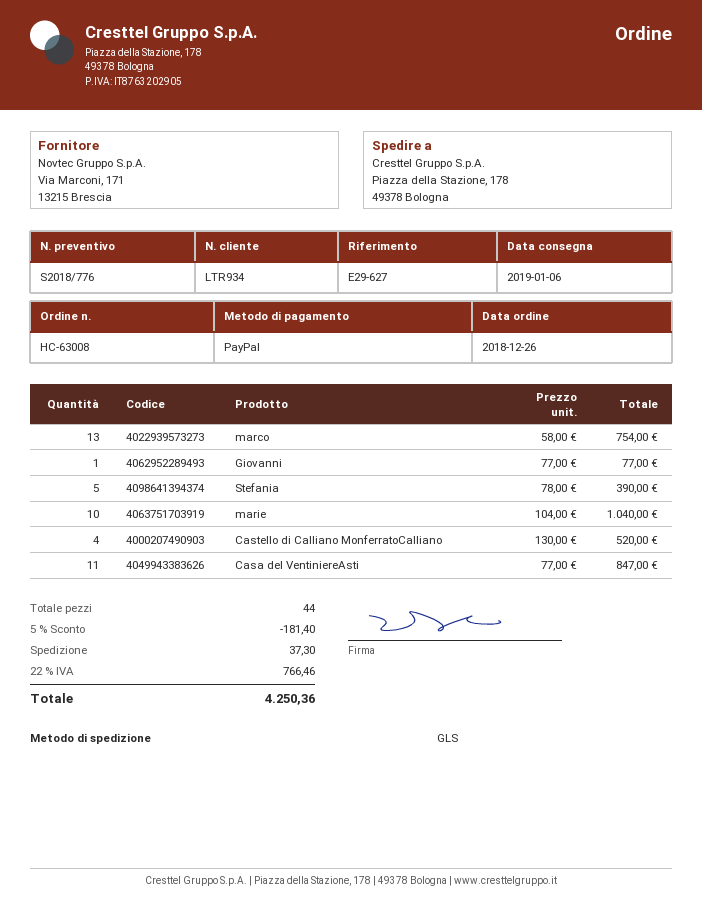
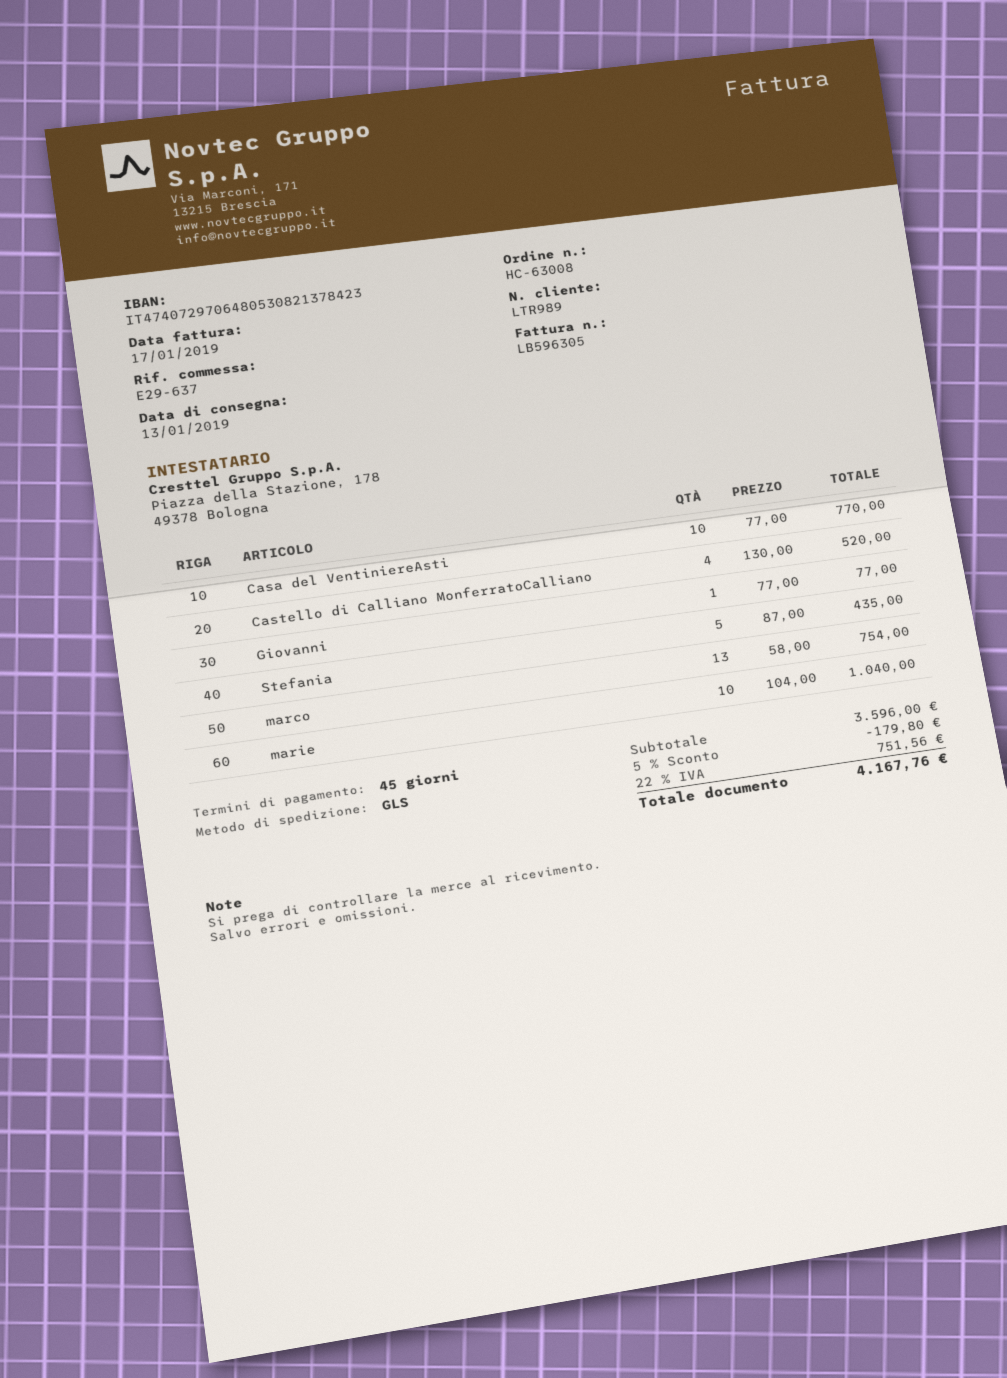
delivery date: 2019-01-06 -> 2019-01-13
customer number: LTR934 -> LTR989
reference: E29-627 -> E29-637
Stefania: 5 x 78.00 = 390.00 -> 5 x 87.00 = 435.00
Casa del VentiniereAsti: 11 x 77.00 = 847.00 -> 10 x 77.00 = 770.00
discount: 5% = 181.40 -> 5% = 179.80
shipping: 37.30 -> none
tax: 22% = 766.46 -> 22% = 751.56
total: 4250.36 -> 4167.76

